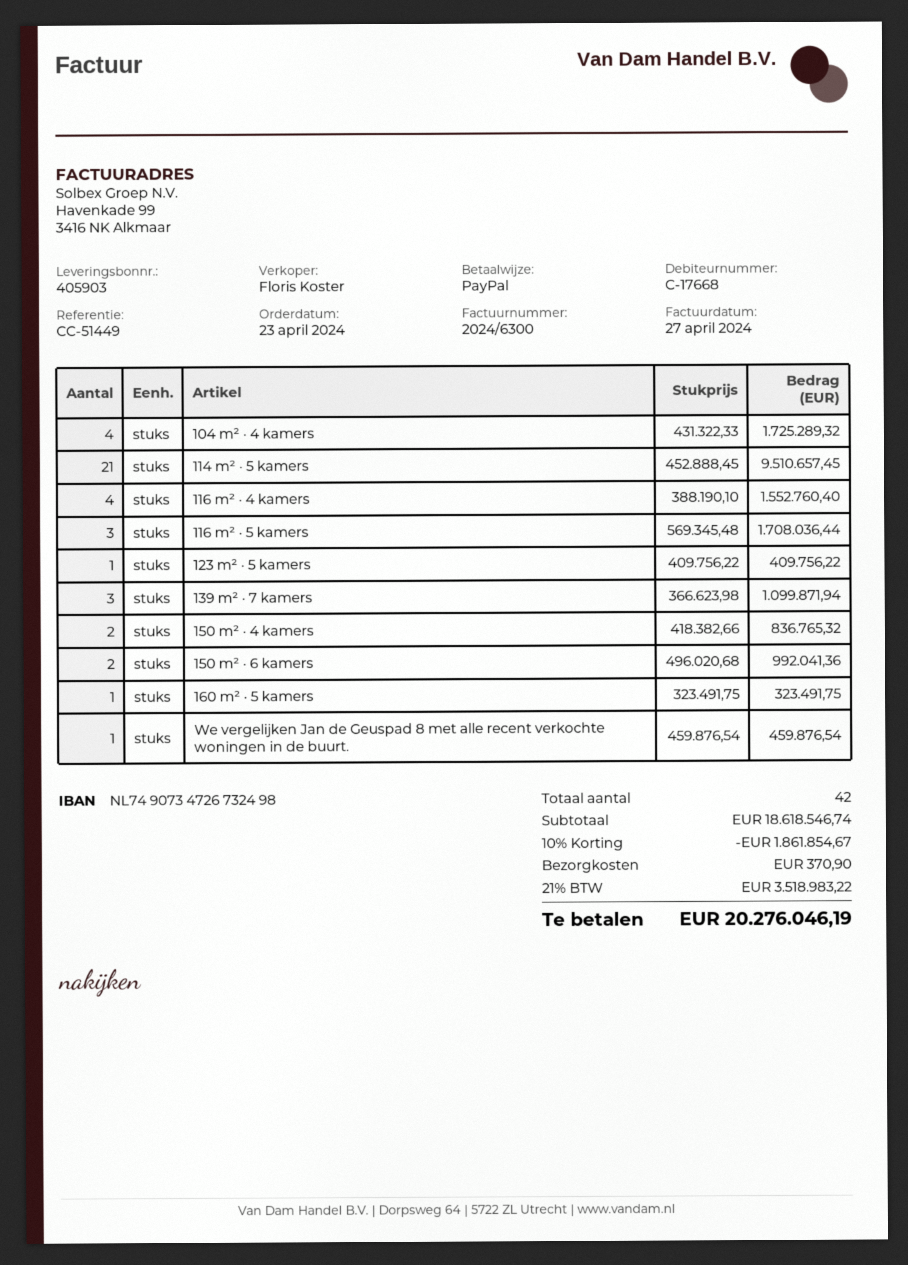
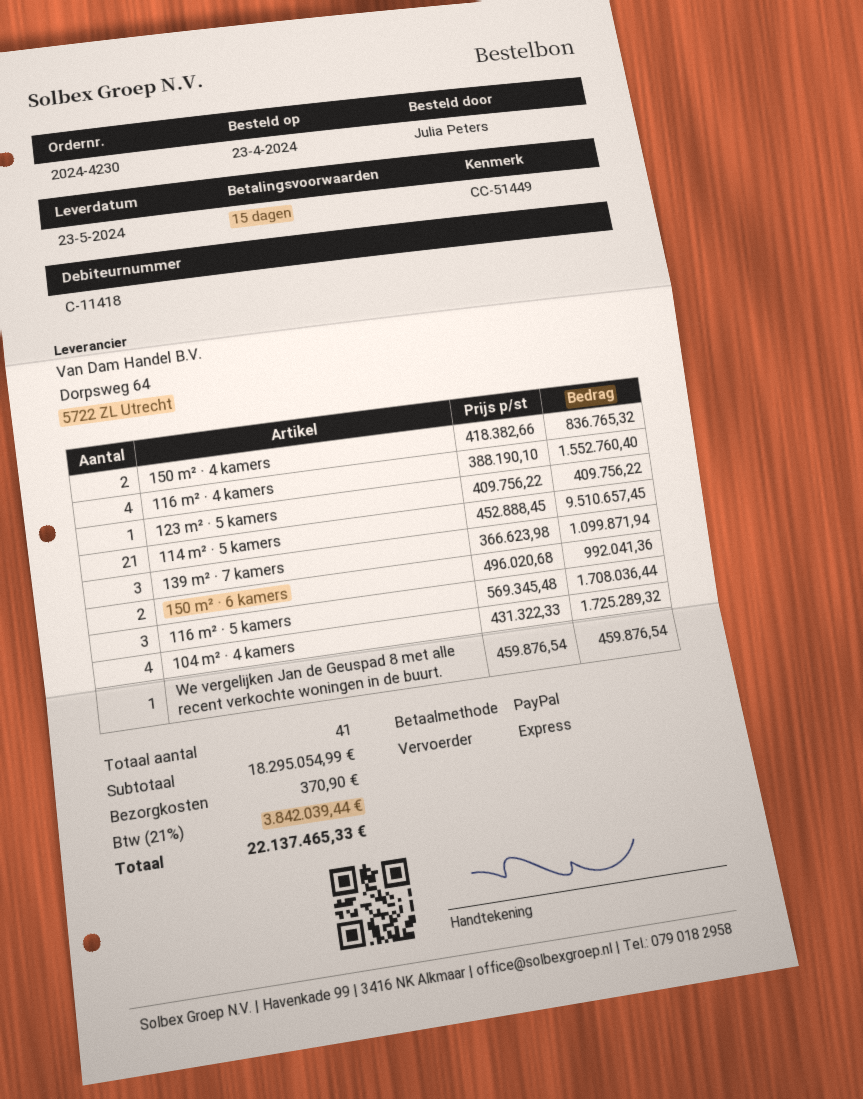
customer number: C-17668 -> C-11418
160 m² · 5 kamers: 1 x 323491.75 = 323491.75 -> none
total quantity: 42 -> 41
subtotal: 18618546.74 -> 18295054.99
discount: 10% = 1861854.67 -> none
tax: 21% = 3518983.22 -> 21% = 3842039.44
total: 20276046.19 -> 22137465.33

